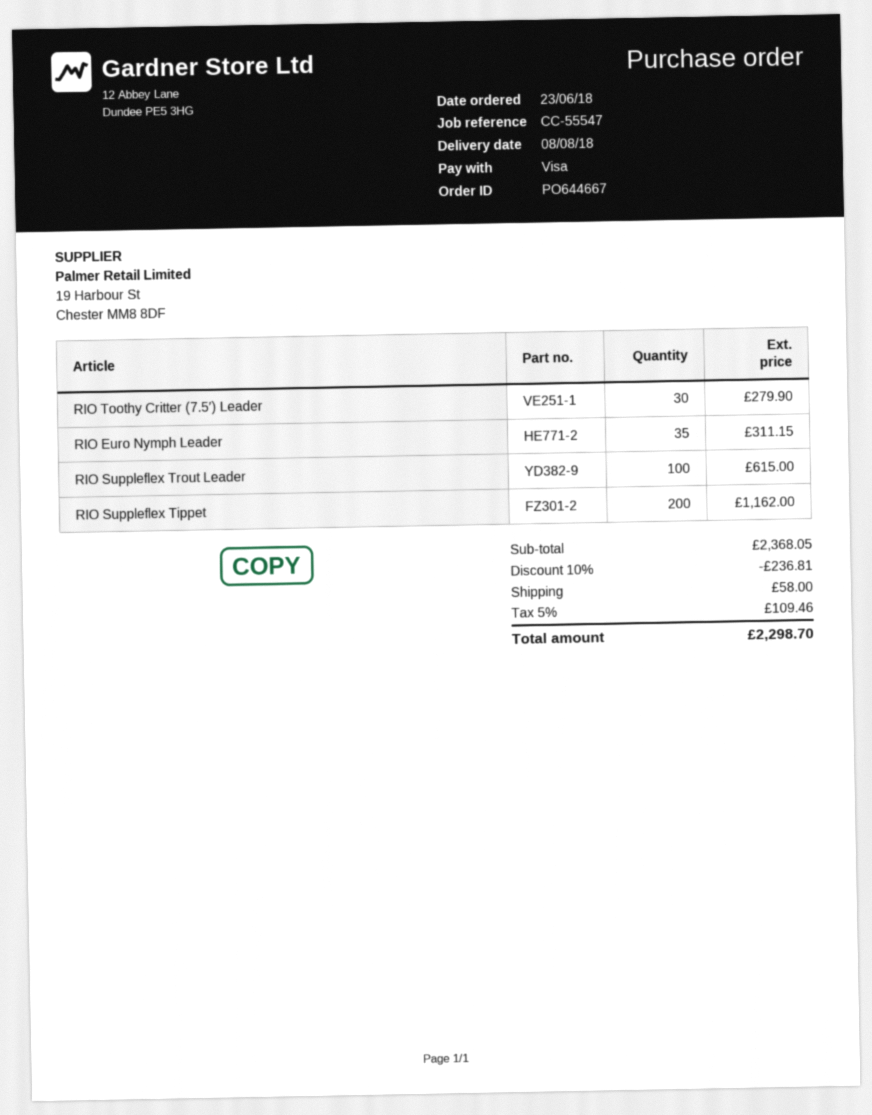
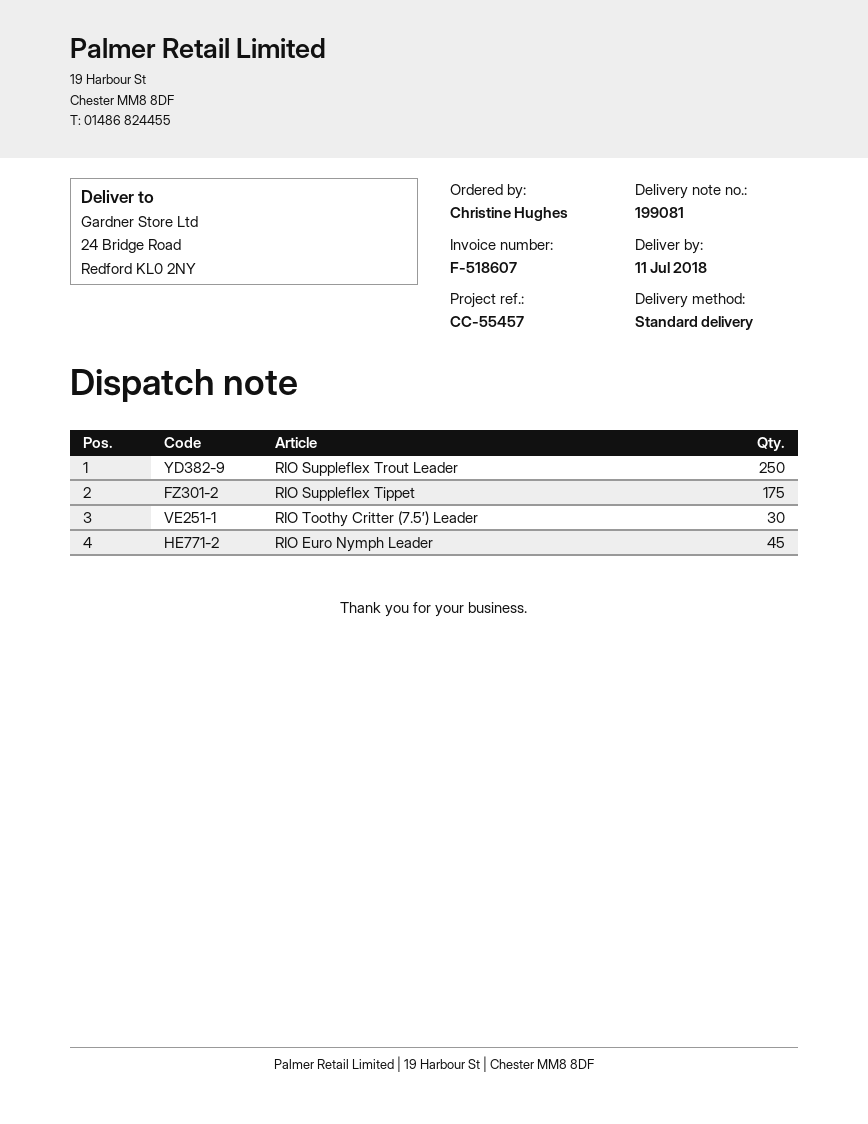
delivery date: 2018-08-08 -> 2018-07-11
reference: CC-55547 -> CC-55457
RIO Euro Nymph Leader: 35 -> 45
RIO Suppleflex Trout Leader: 100 -> 250
RIO Suppleflex Tippet: 200 -> 175

